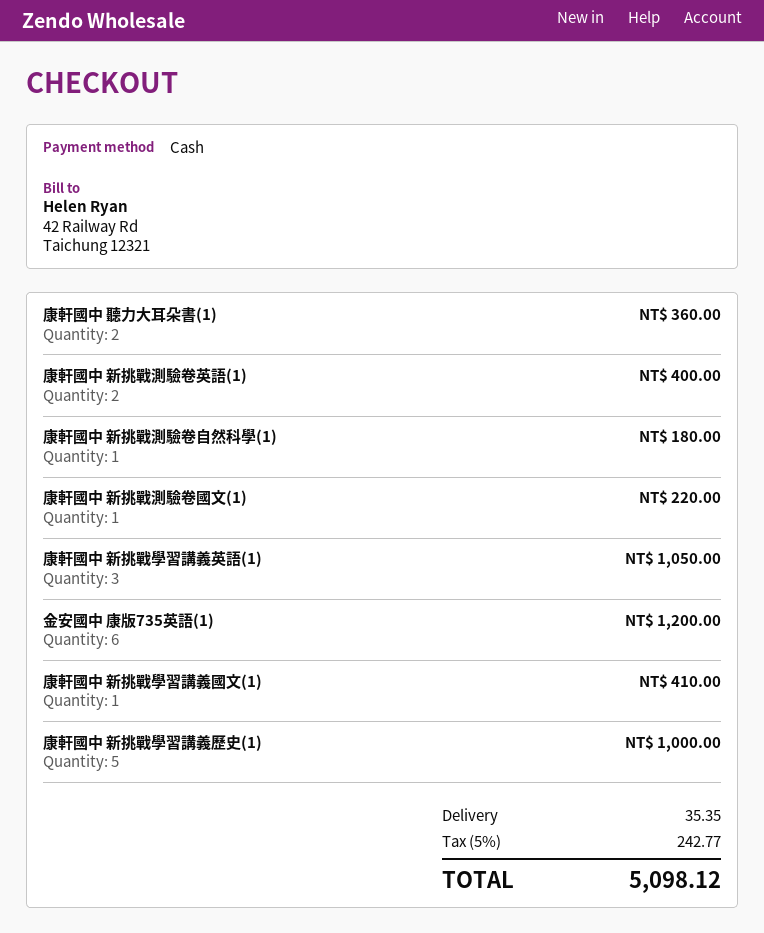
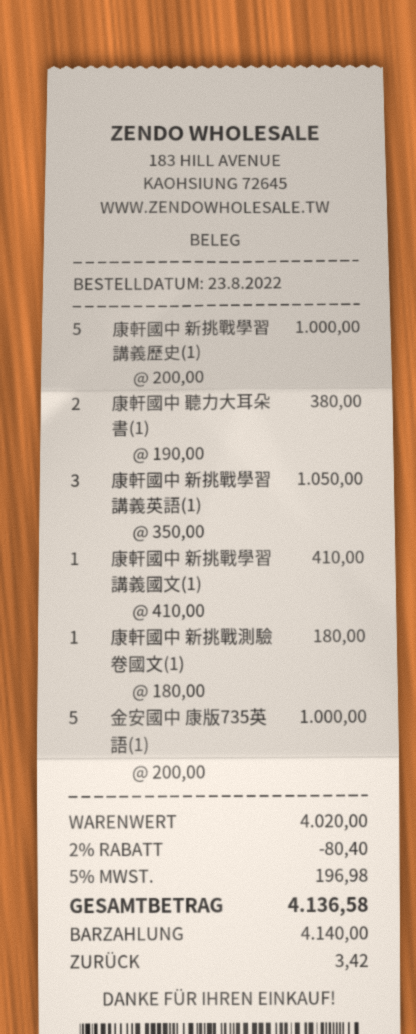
康軒國中 聽力大耳朵書(1): 2 for 360.00 -> 2 for 380.00
康軒國中 新挑戰測驗卷英語(1): 2 for 400.00 -> none
康軒國中 新挑戰測驗卷自然科學(1): 1 for 180.00 -> none
康軒國中 新挑戰測驗卷國文(1): 1 for 220.00 -> 1 for 180.00
金安國中 康版735英語(1): 6 for 1200.00 -> 5 for 1000.00
discount: none -> 2% = 80.40
shipping: 35.35 -> none
tax: 5% = 242.77 -> 5% = 196.98
total: 5098.12 -> 4136.58

